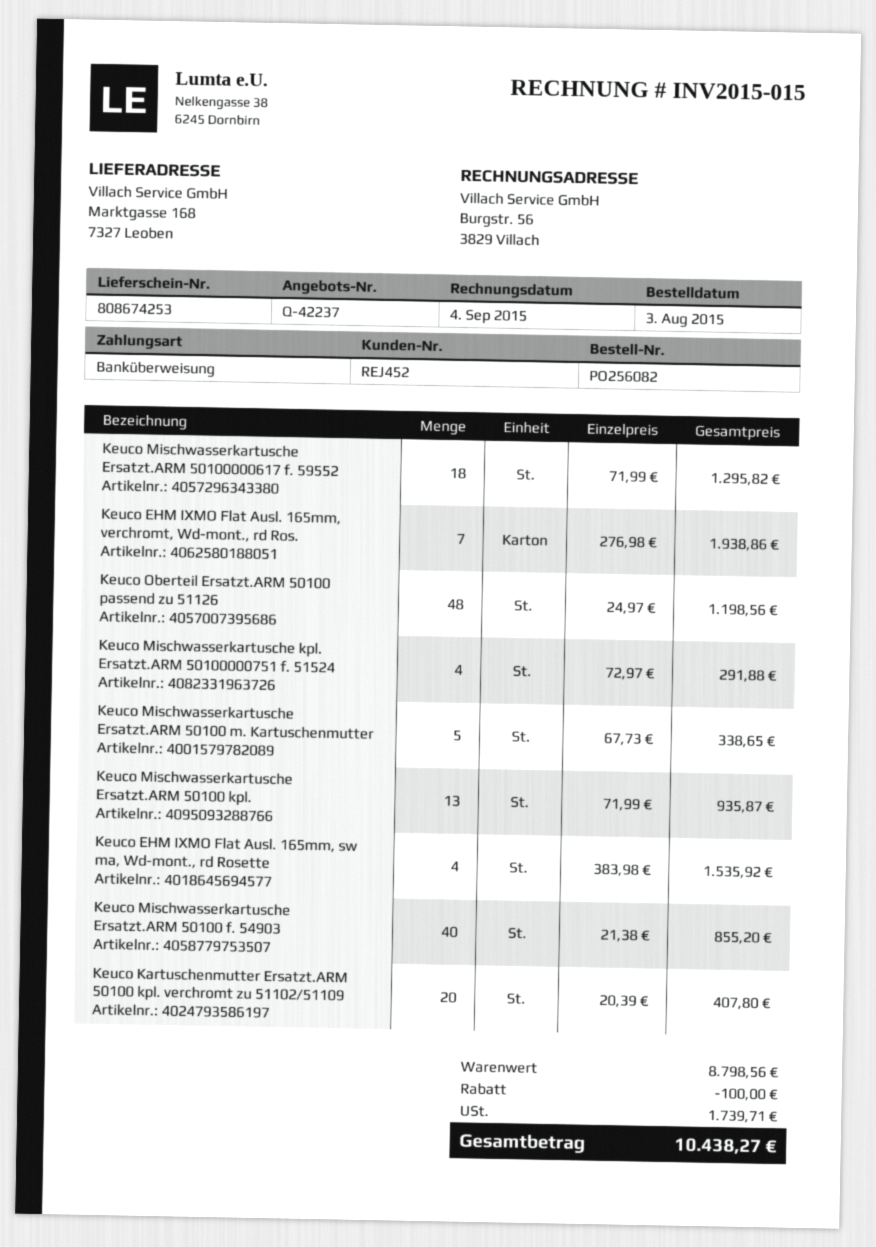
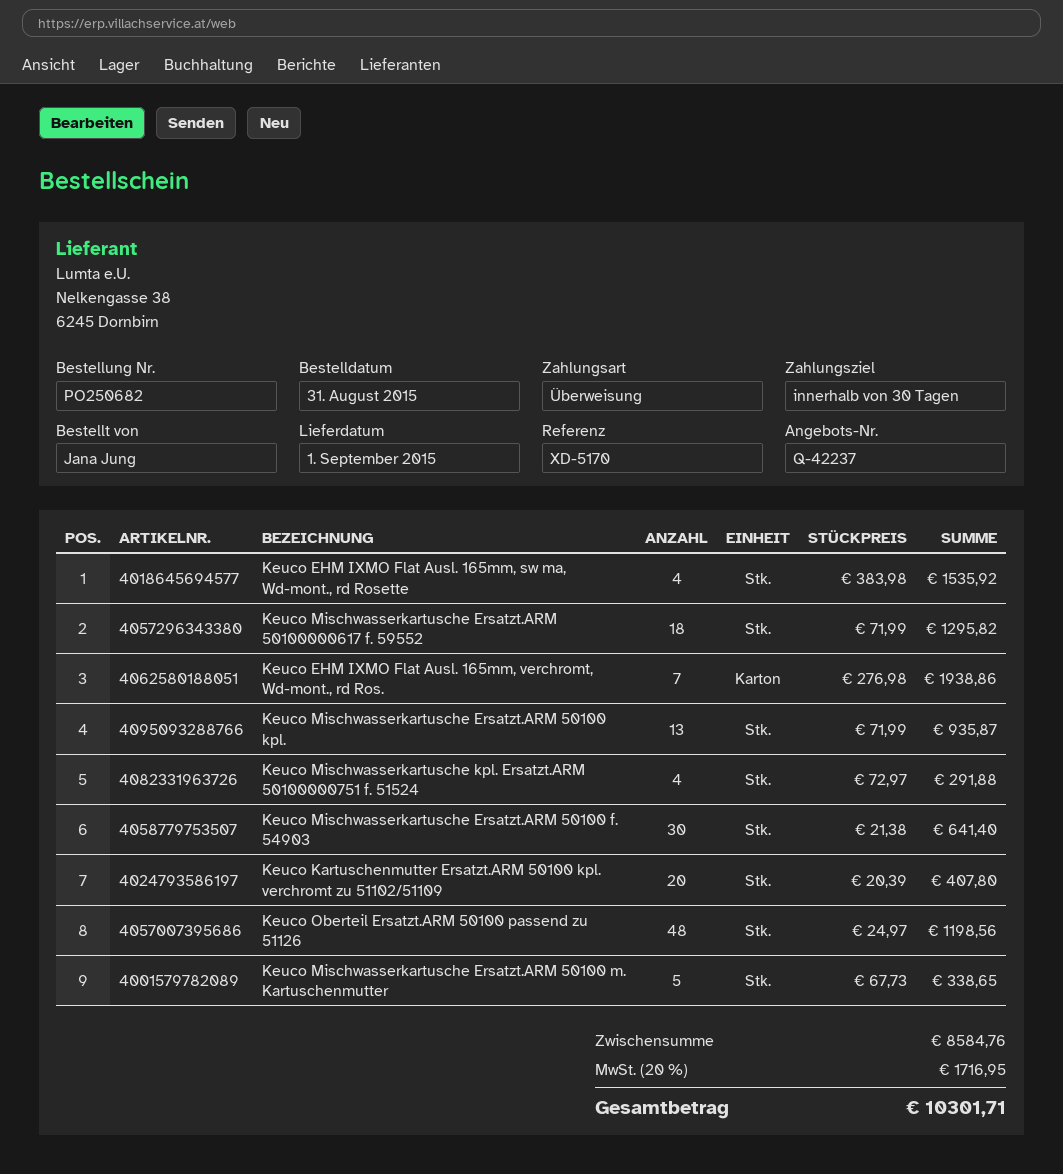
order number: PO256082 -> PO250682
order date: 2015-08-03 -> 2015-08-31
Keuco Mischwasserkartusche Ersatzt.ARM 50100 f. 54903: 40 x 21.38 = 855.20 -> 30 x 21.38 = 641.40
subtotal: 8798.56 -> 8584.76
discount: 100.00 -> none
tax: 1739.71 -> 1716.95
total: 10438.27 -> 10301.71

